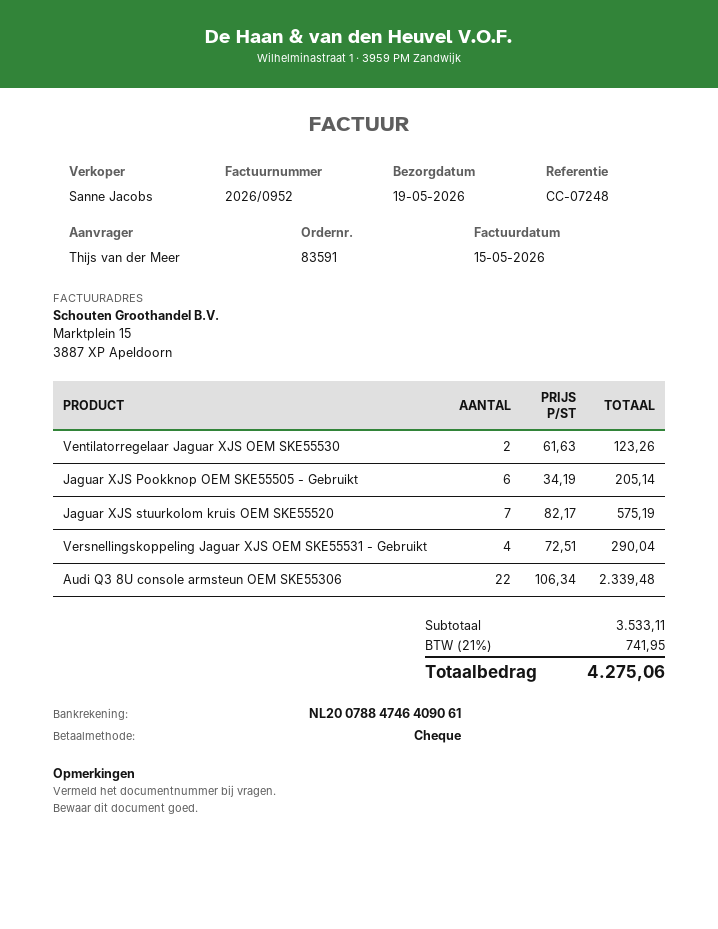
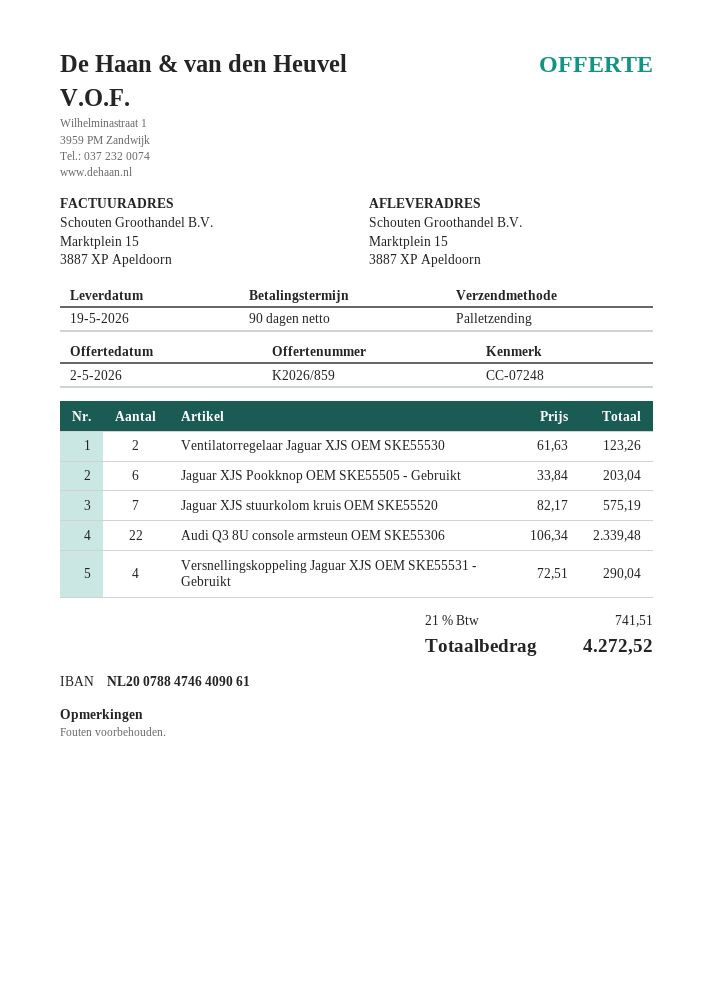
Jaguar XJS Pookknop OEM SKE55505 - Gebruikt: 6 x 34.19 = 205.14 -> 6 x 33.84 = 203.04
tax: 21% = 741.95 -> 21% = 741.51
total: 4275.06 -> 4272.52

